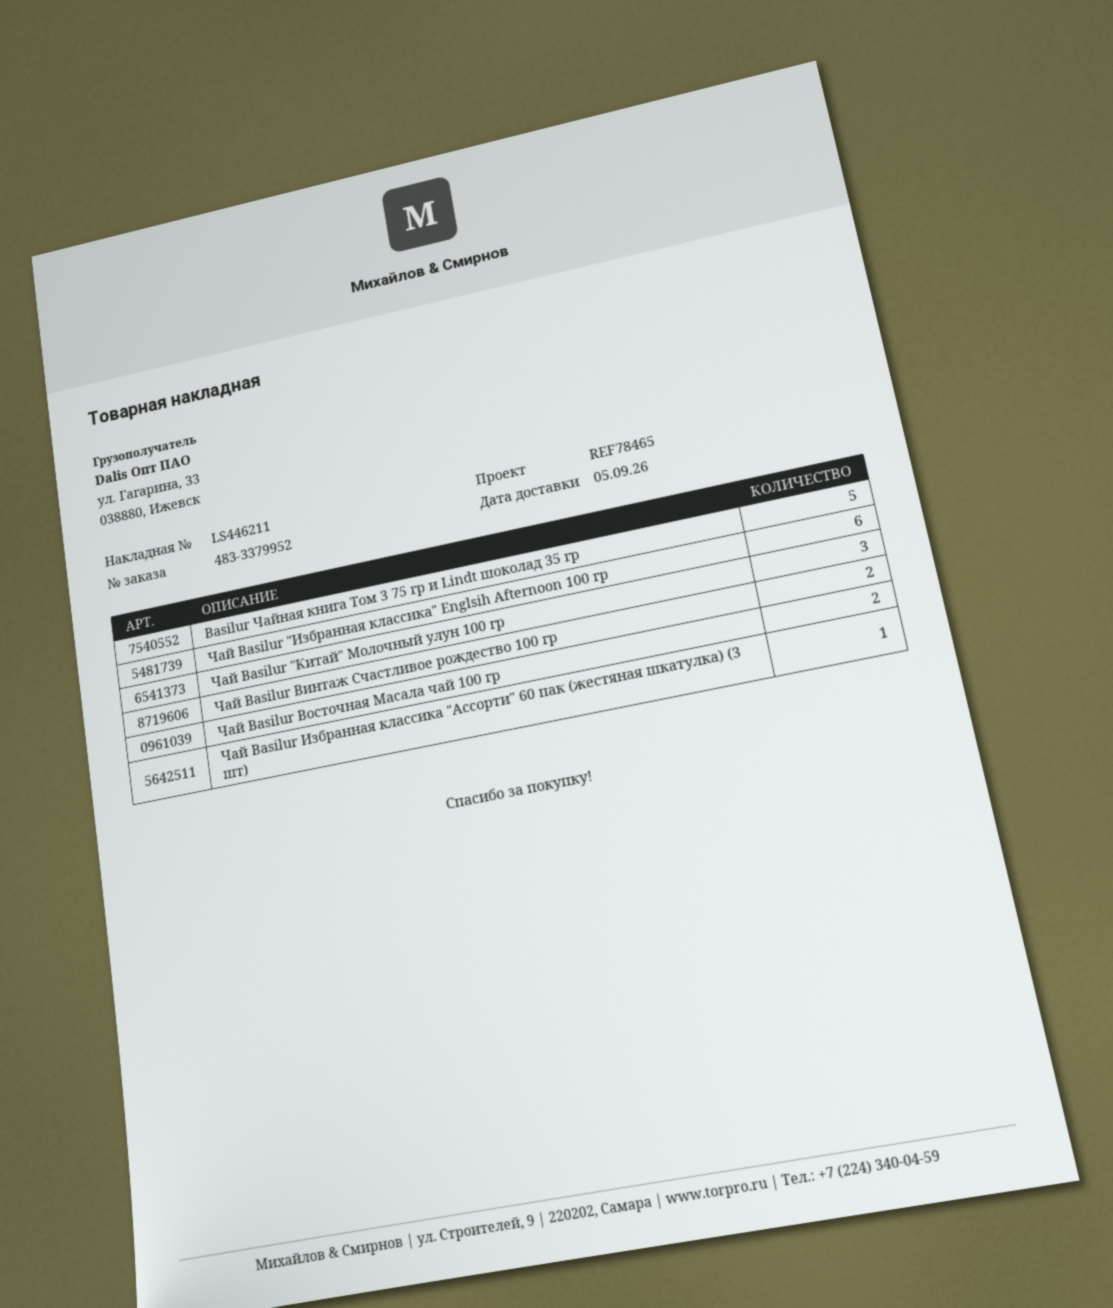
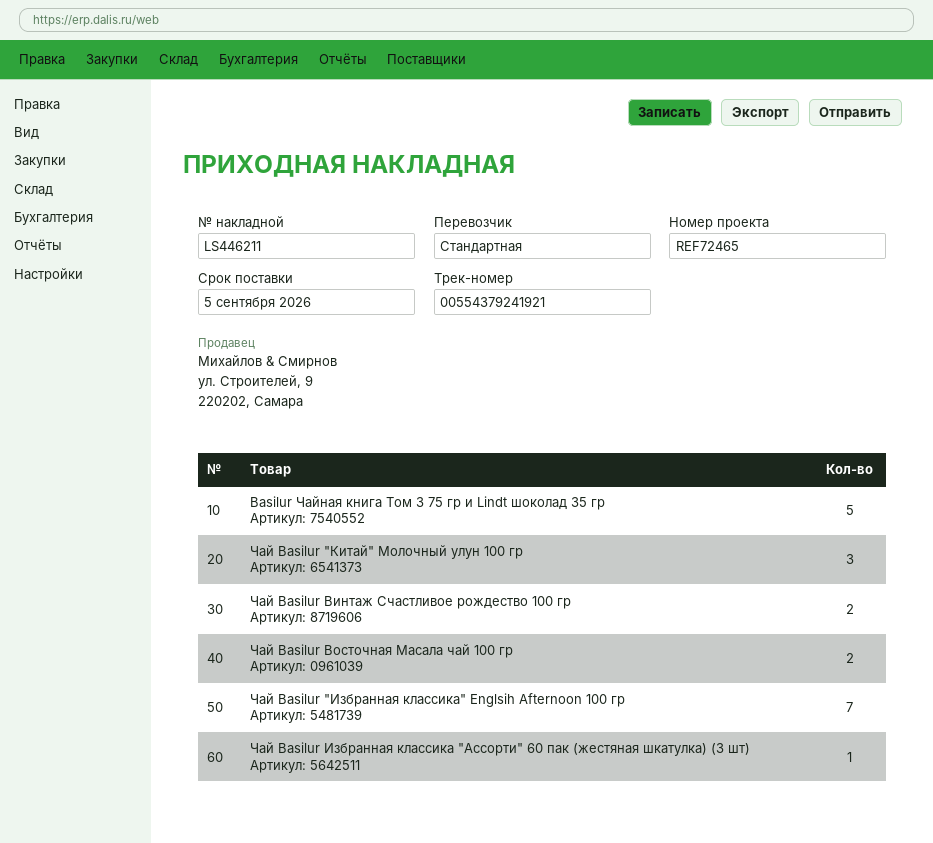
reference: REF78465 -> REF72465
Чай Basilur "Избранная классика" Englsih Afternoon 100 гр: 6 -> 7

